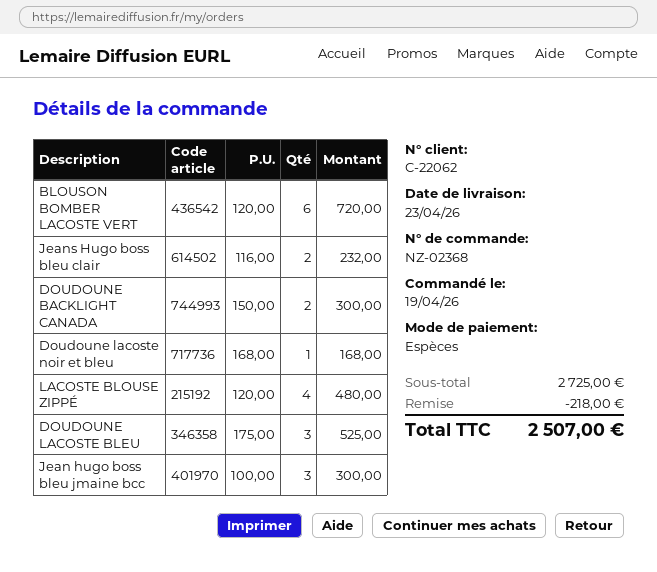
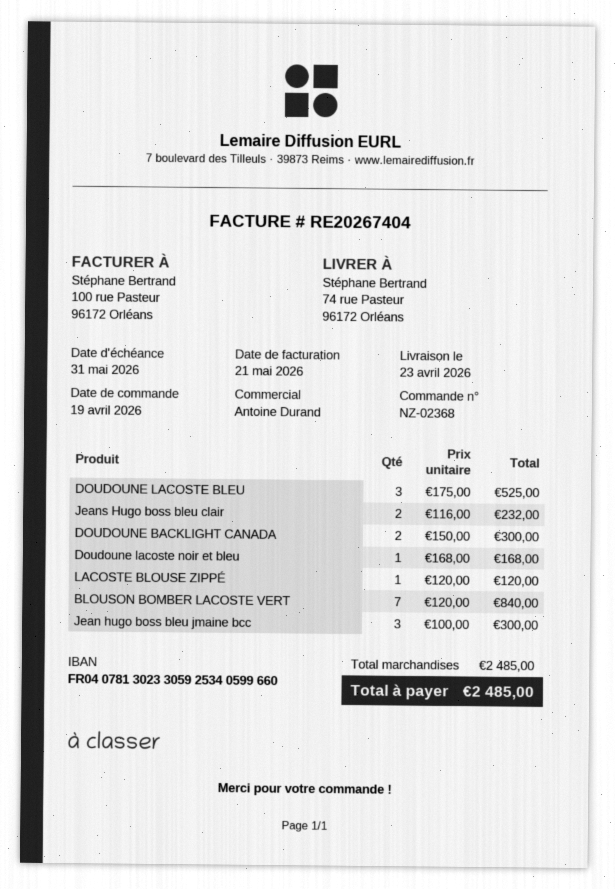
BLOUSON BOMBER LACOSTE VERT: 6 x 120.00 = 720.00 -> 7 x 120.00 = 840.00
LACOSTE BLOUSE ZIPPÉ: 4 x 120.00 = 480.00 -> 1 x 120.00 = 120.00
subtotal: 2725.00 -> 2485.00
discount: 218.00 -> none
total: 2507.00 -> 2485.00

